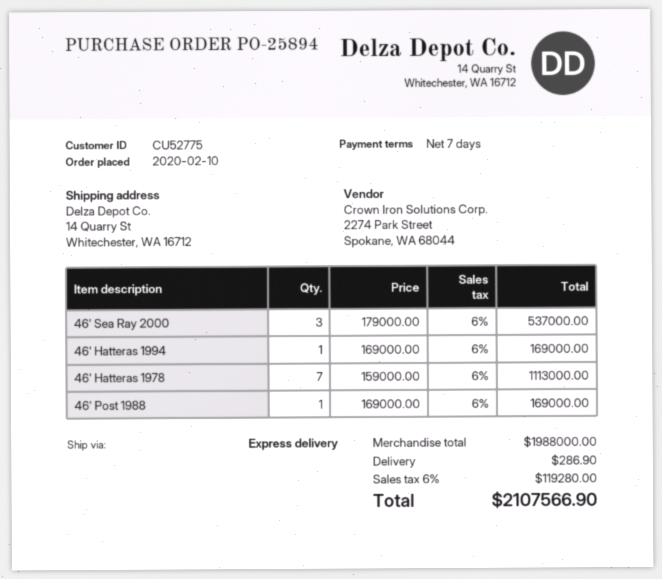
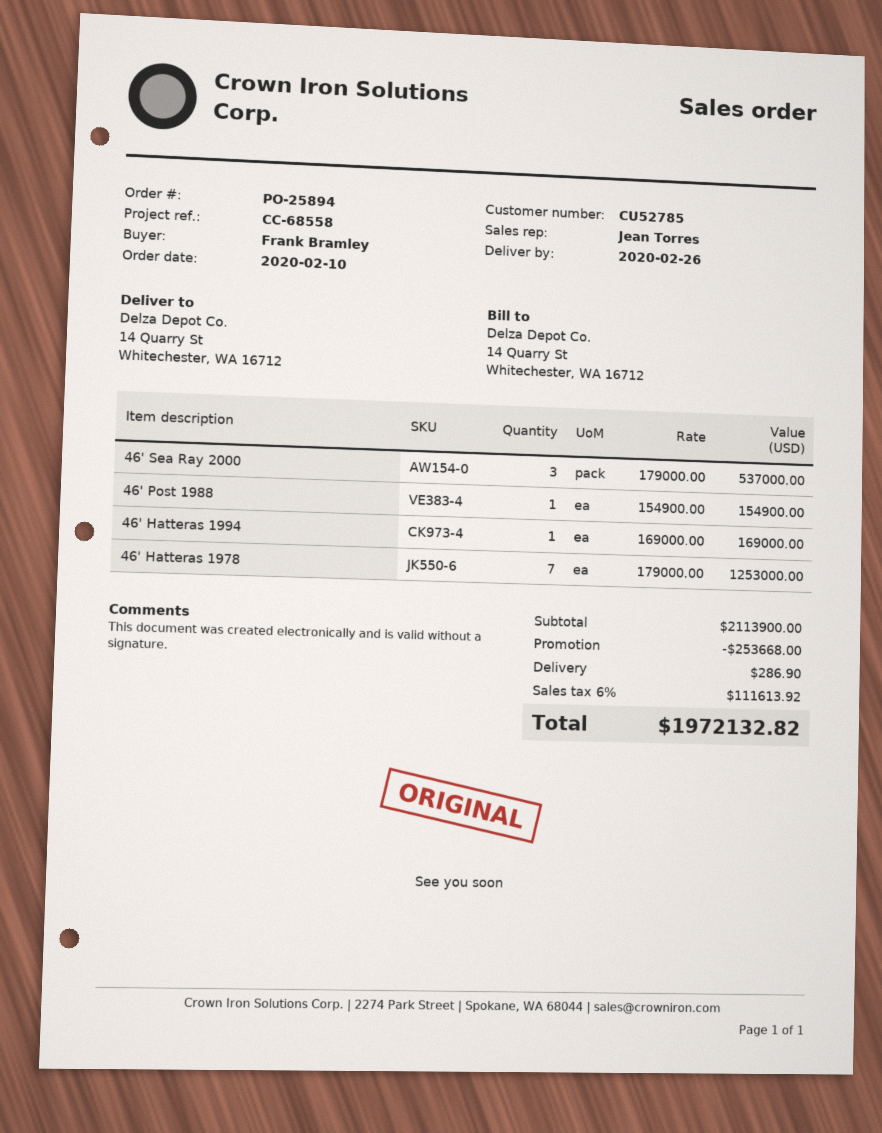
customer number: CU52775 -> CU52785
46' Hatteras 1978: 7 x 159000.00 = 1113000.00 -> 7 x 179000.00 = 1253000.00
46' Post 1988: 1 x 169000.00 = 169000.00 -> 1 x 154900.00 = 154900.00
subtotal: 1988000.00 -> 2113900.00
discount: none -> 253668.00
tax: 6% = 119280.00 -> 6% = 111613.92
total: 2107566.90 -> 1972132.82

